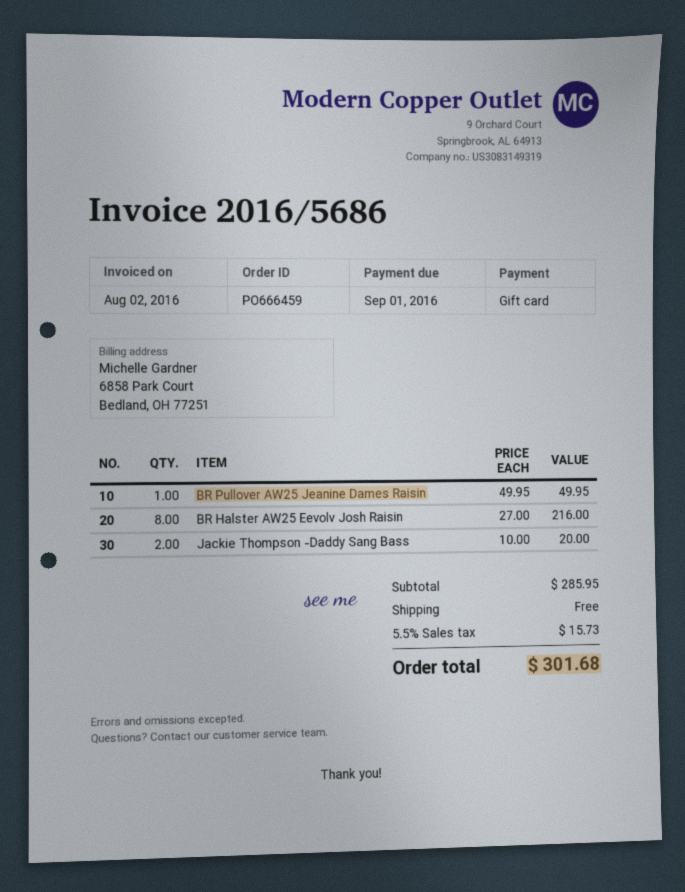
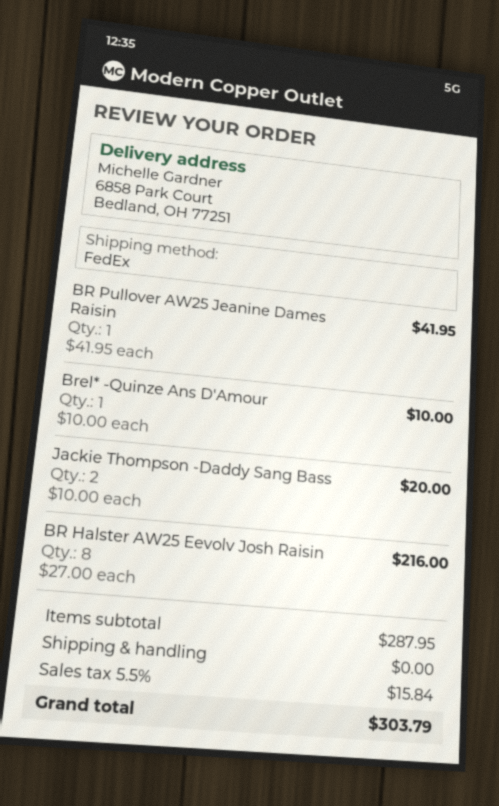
BR Pullover AW25 Jeanine Dames Raisin: 1 x 49.95 = 49.95 -> 1 x 41.95 = 41.95
Brel* -Quinze Ans D'Amour: none -> 1 x 10.00 = 10.00
subtotal: 285.95 -> 287.95
tax: 5.5% = 15.73 -> 5.5% = 15.84
total: 301.68 -> 303.79

